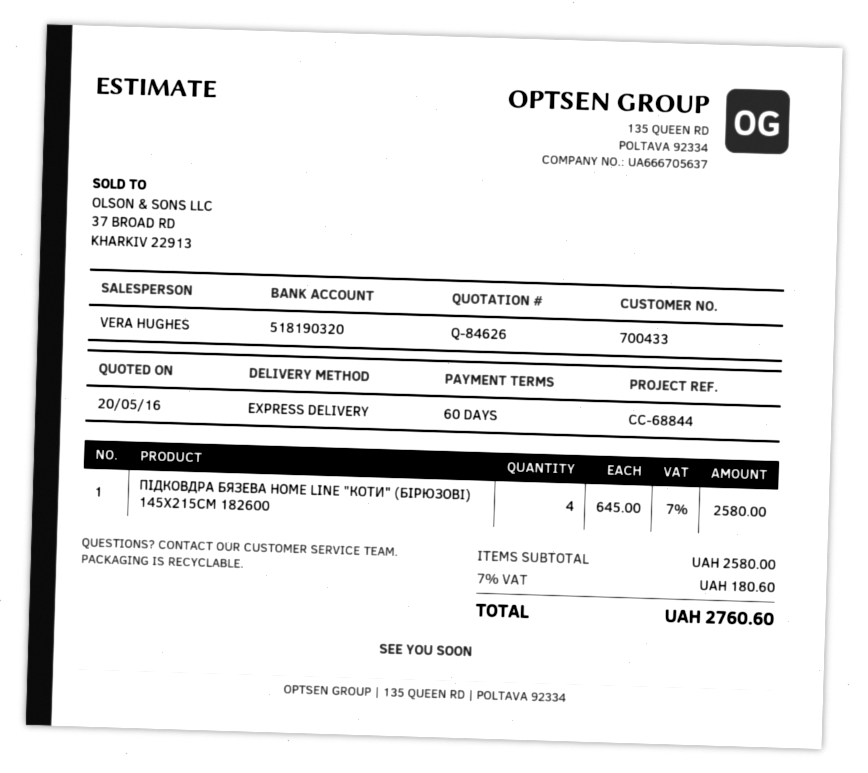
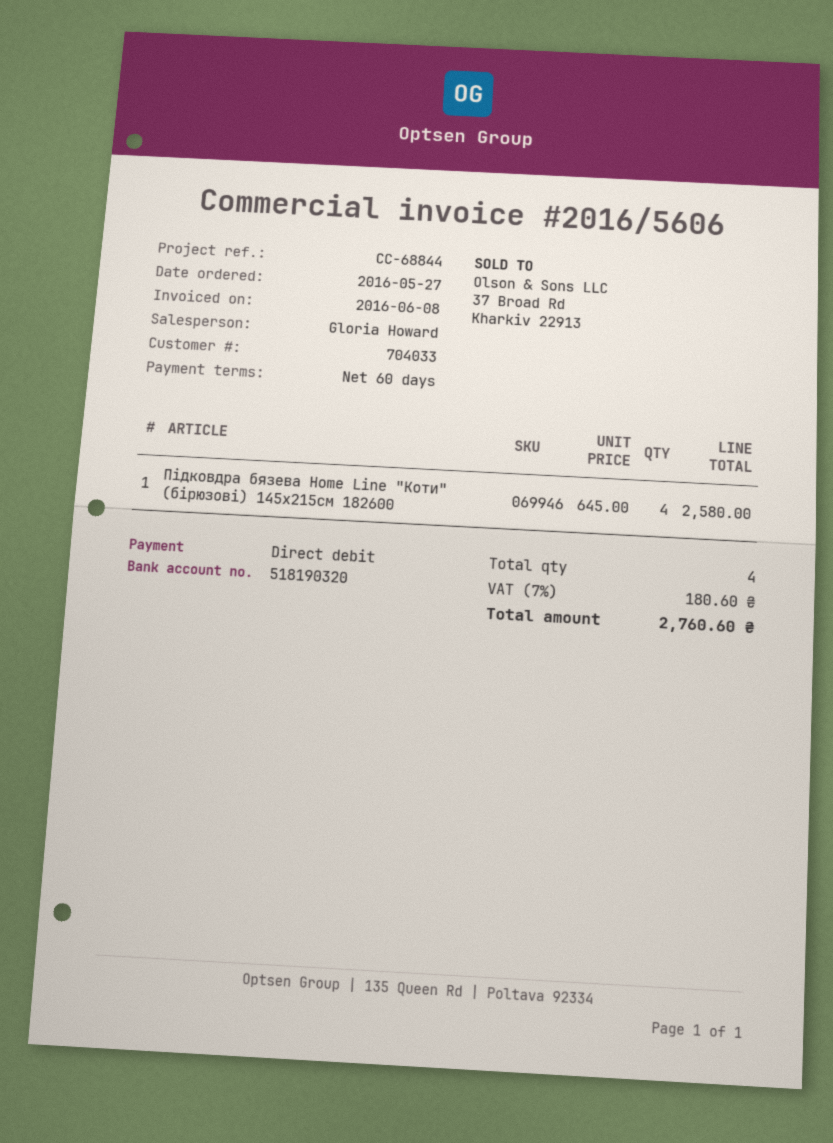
customer number: 700433 -> 704033
sales rep: VERA HUGHES -> Gloria Howard

